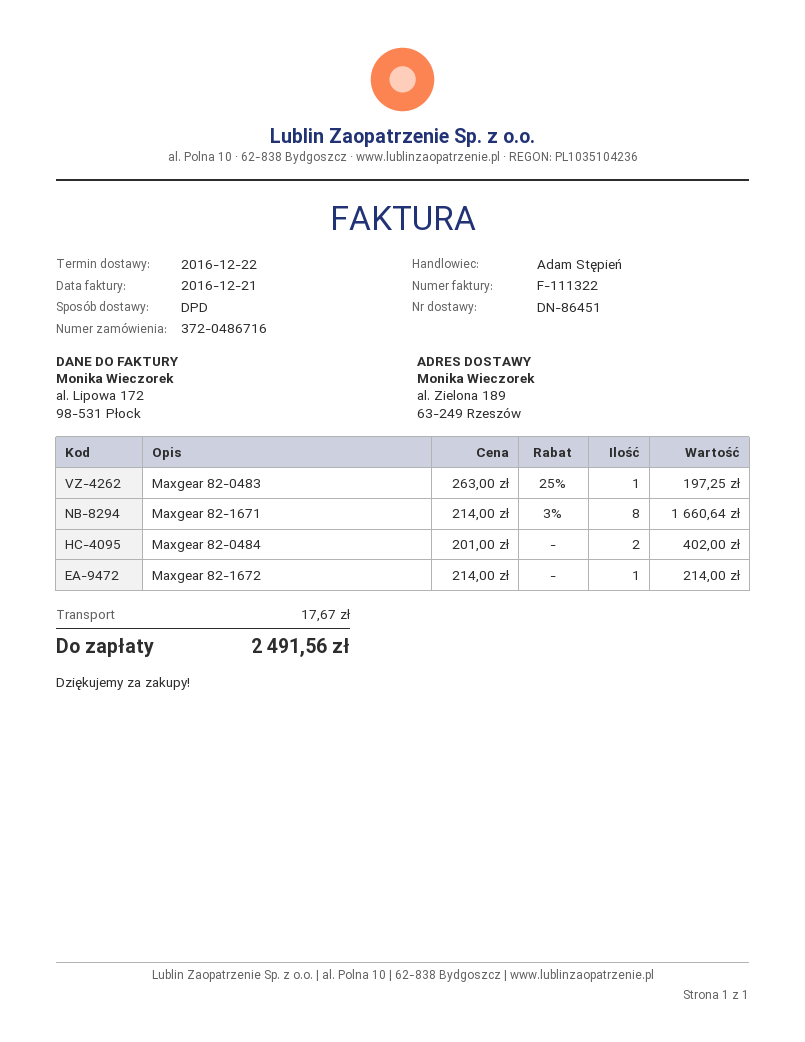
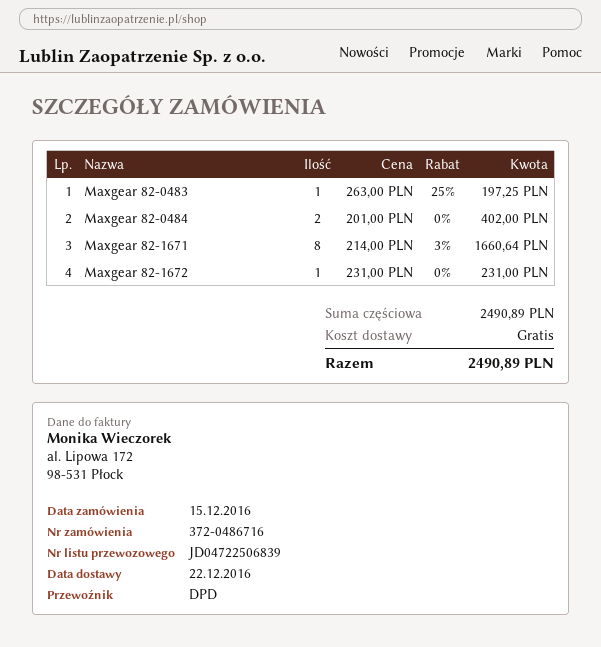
Maxgear 82-1672: 1 x 214.00 = 214.00 -> 1 x 231.00 = 231.00
shipping: 17.67 -> 0.00
total: 2491.56 -> 2490.89

